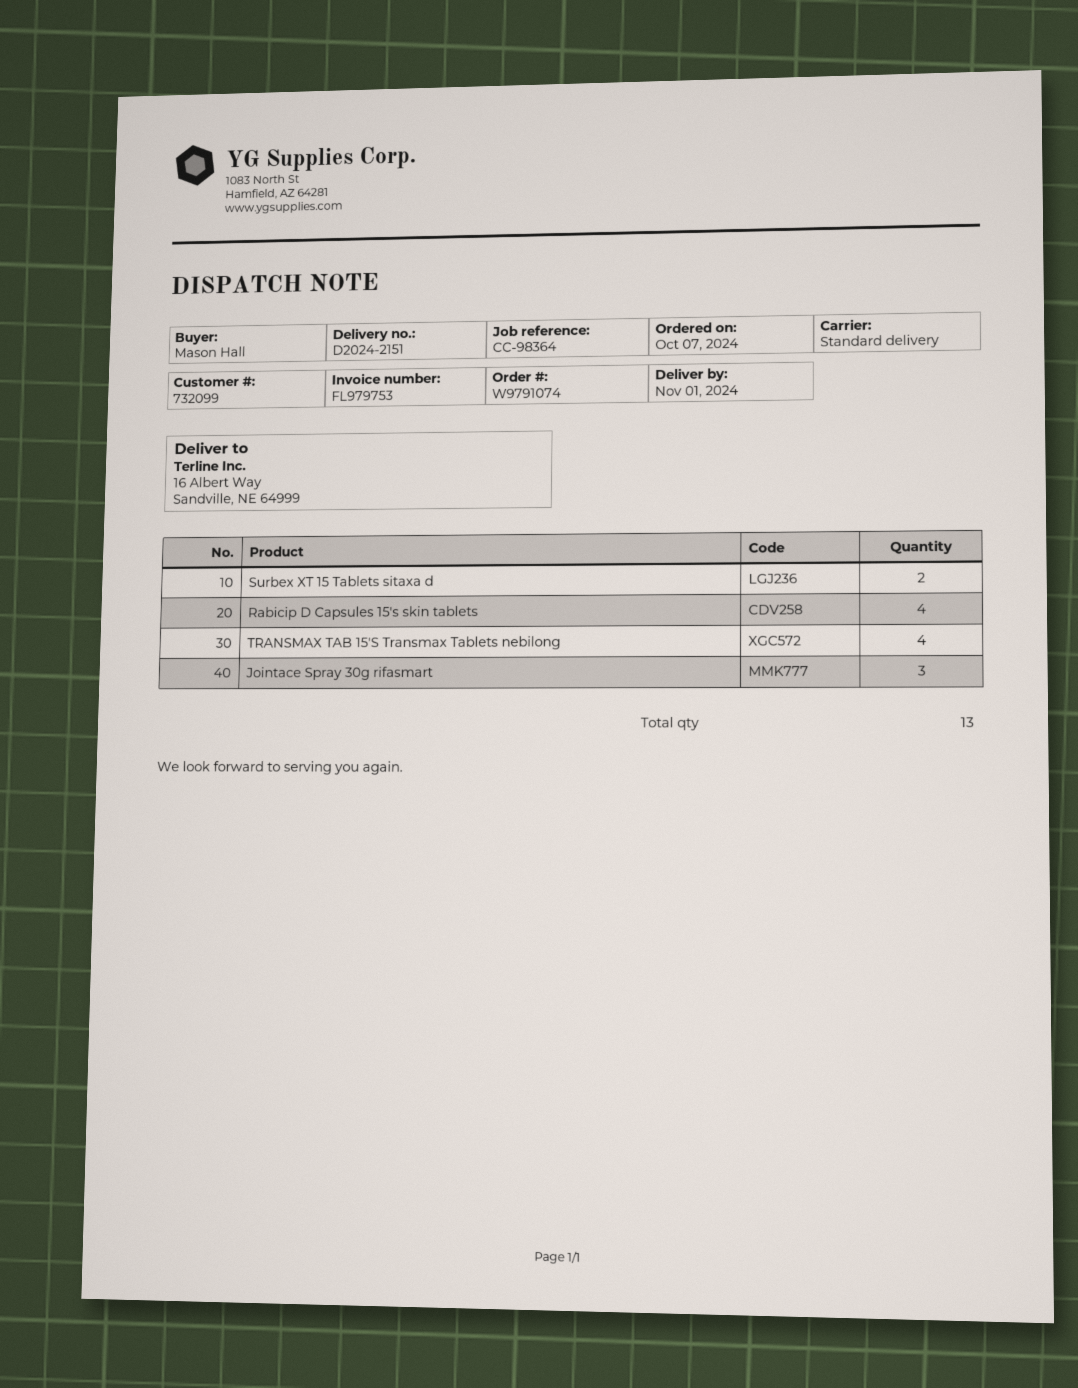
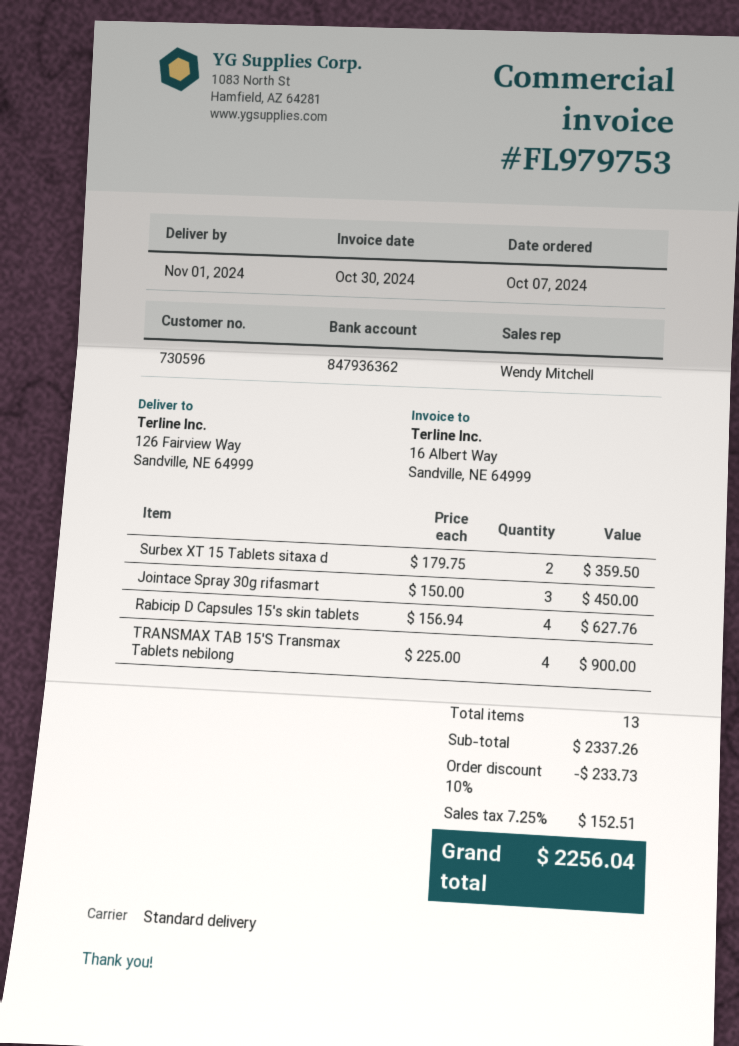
customer number: 732099 -> 730596
ship to: 16 Albert Way, Sandville, NE 64999 -> 126 Fairview Way, Sandville, NE 64999

